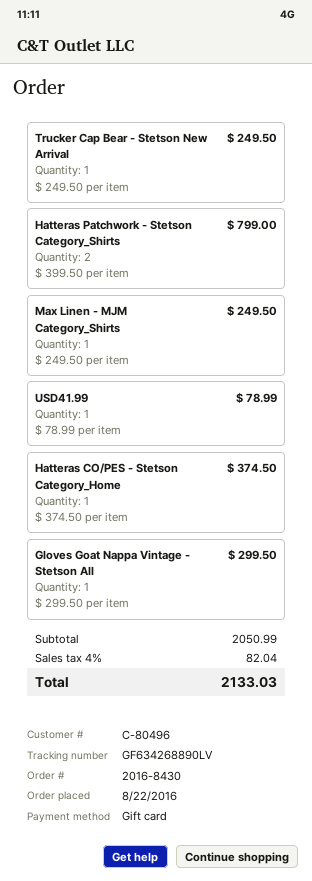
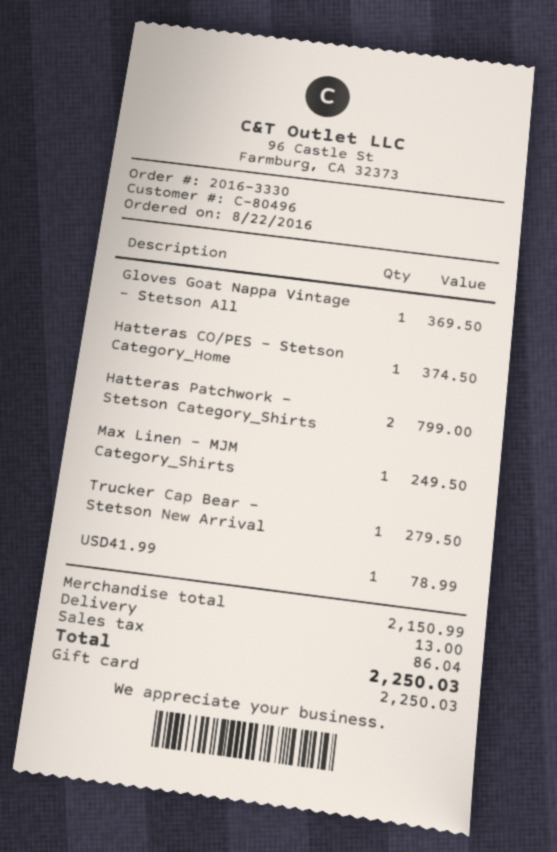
order number: 2016-8430 -> 2016-3330
Trucker Cap Bear - Stetson New Arrival: 1 for 249.50 -> 1 for 279.50
Gloves Goat Nappa Vintage - Stetson All: 1 for 299.50 -> 1 for 369.50
subtotal: 2050.99 -> 2150.99
shipping: none -> 13.00
tax: 82.04 -> 86.04
total: 2133.03 -> 2250.03

